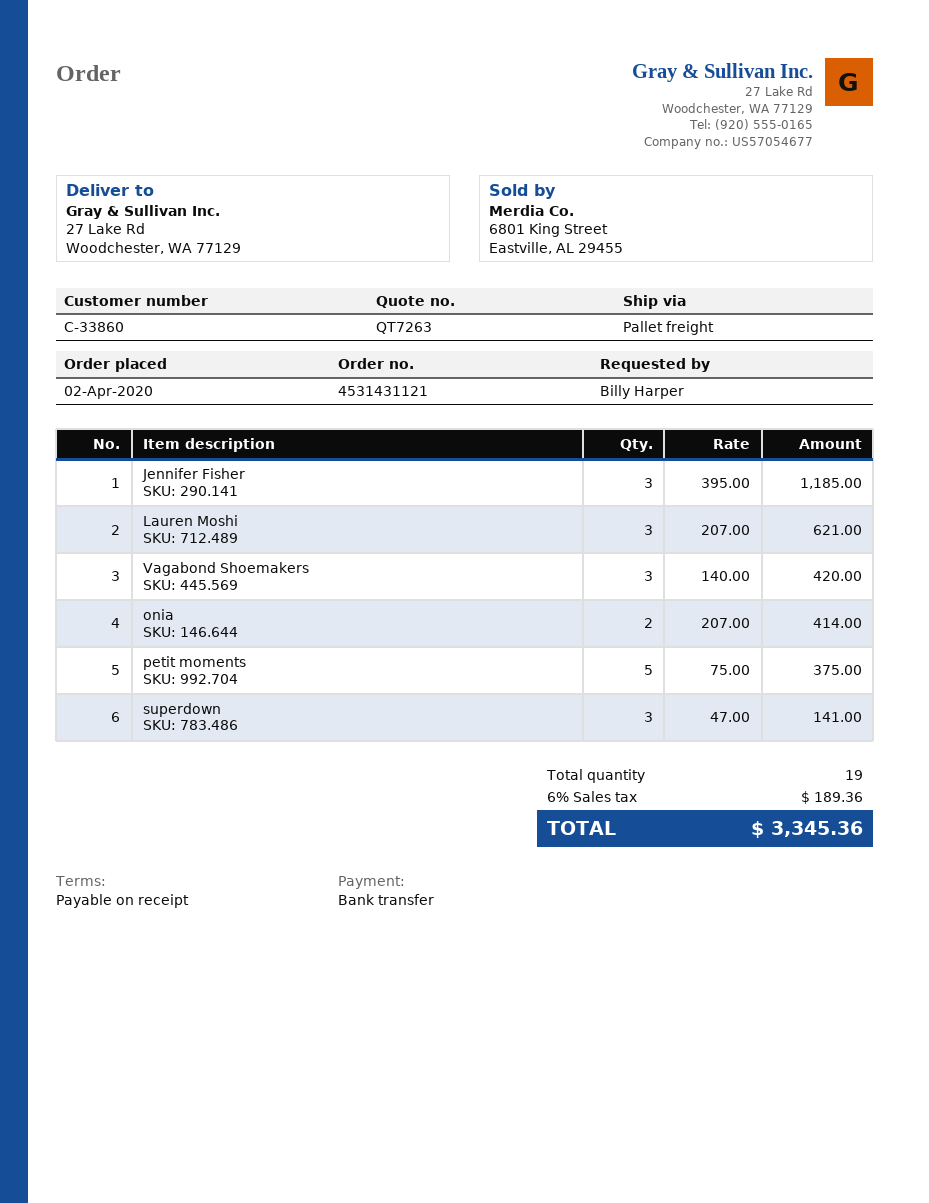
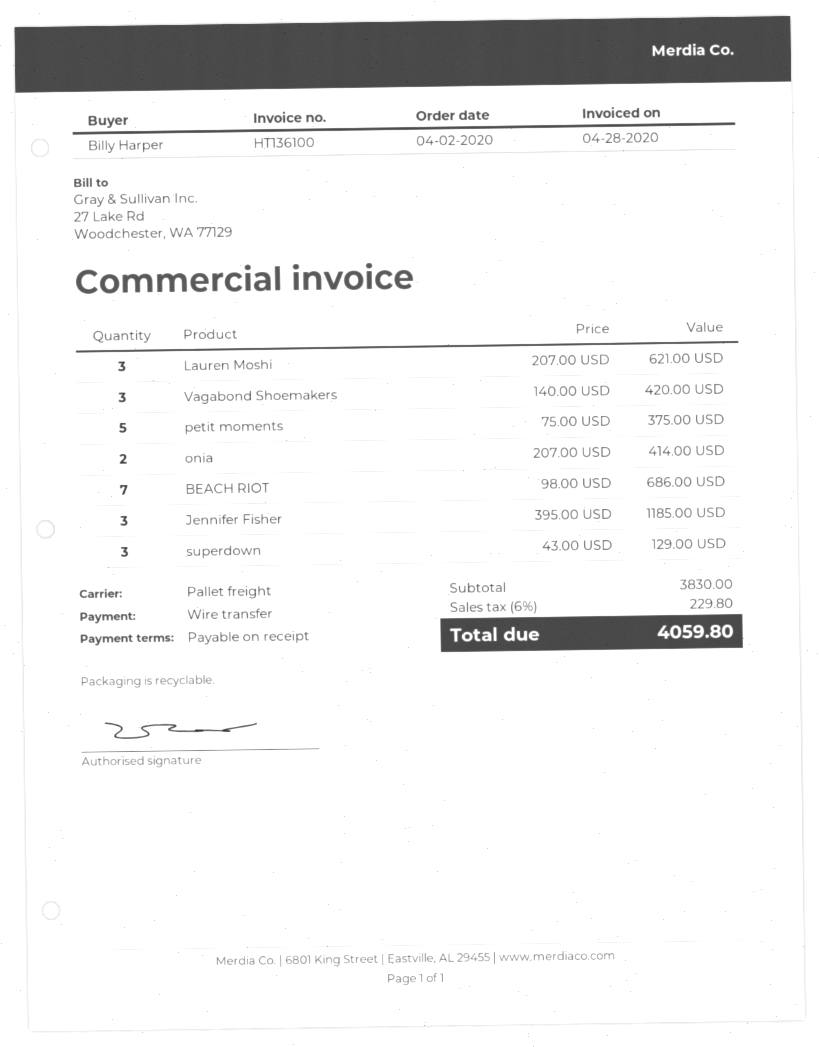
superdown: 3 x 47.00 = 141.00 -> 3 x 43.00 = 129.00
BEACH RIOT: none -> 7 x 98.00 = 686.00
tax: 6% = 189.36 -> 6% = 229.80
total: 3345.36 -> 4059.80

